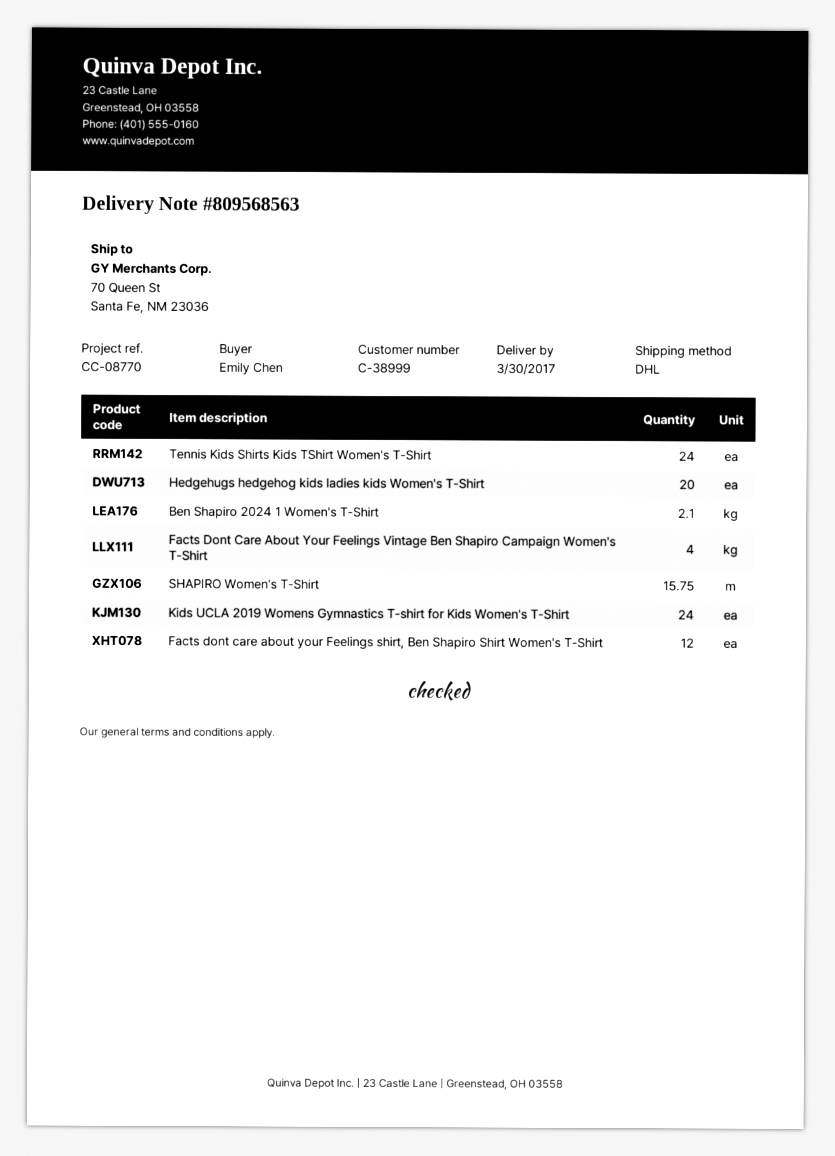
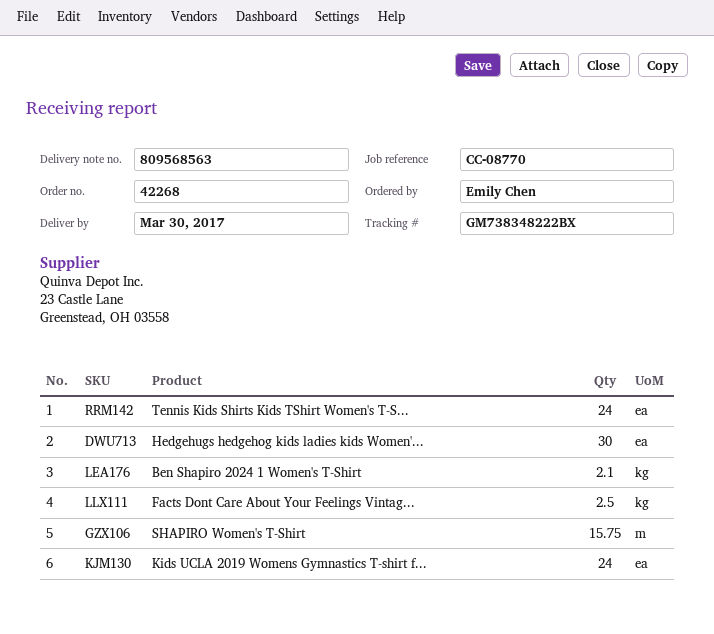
Hedgehugs hedgehog kids ladies kids Women's T-Shirt: 20 -> 30
Facts Dont Care About Your Feelings Vintage Ben Shapiro Campaign Women's T-Shirt: 4 -> 2.5
Facts dont care about your Feelings shirt, Ben Shapiro Shirt Women's T-Shirt: 12 -> none

